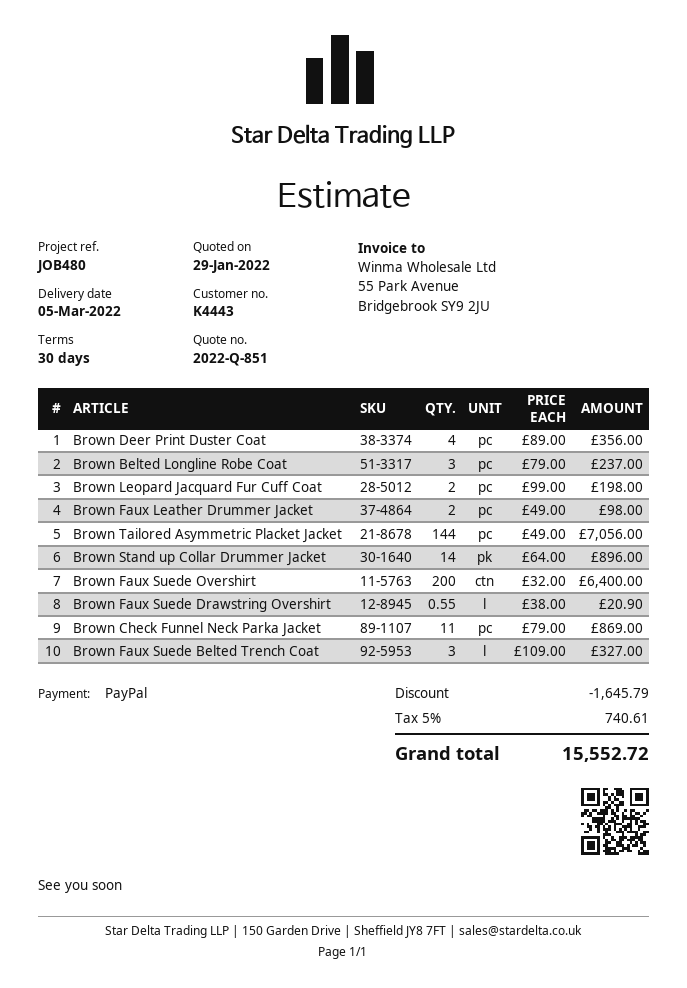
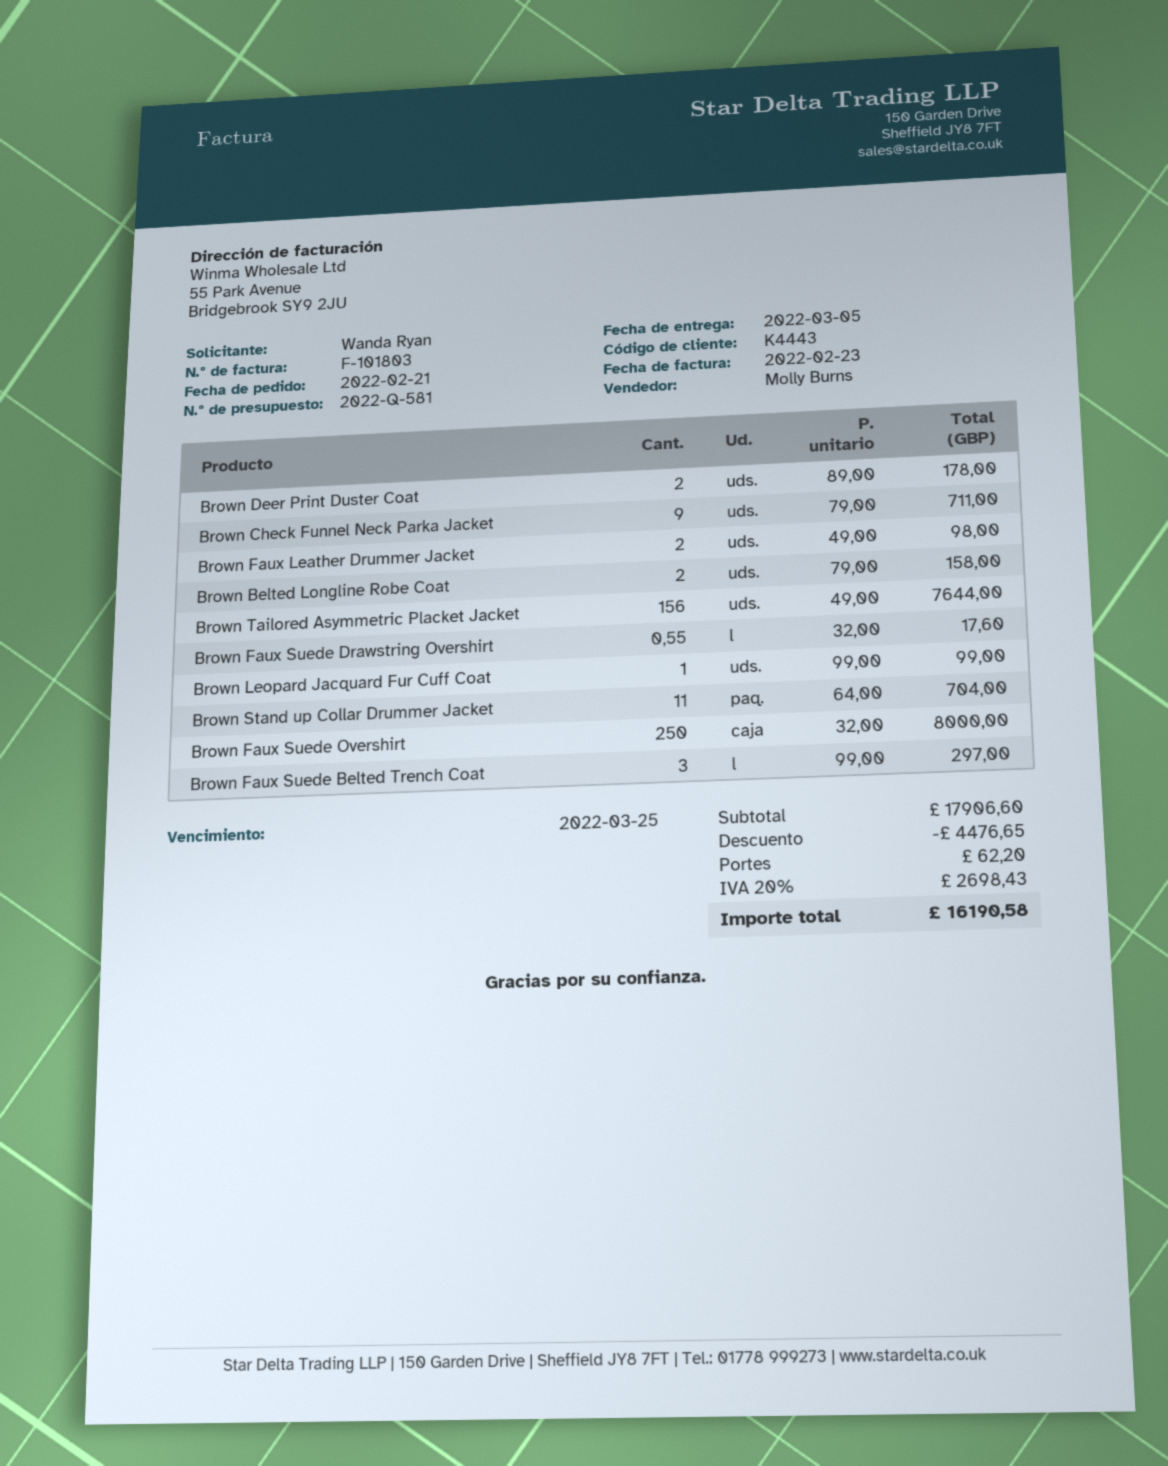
quote number: 2022-Q-851 -> 2022-Q-581
Brown Deer Print Duster Coat: 4 x 89.00 = 356.00 -> 2 x 89.00 = 178.00
Brown Belted Longline Robe Coat: 3 x 79.00 = 237.00 -> 2 x 79.00 = 158.00
Brown Leopard Jacquard Fur Cuff Coat: 2 x 99.00 = 198.00 -> 1 x 99.00 = 99.00
Brown Tailored Asymmetric Placket Jacket: 144 x 49.00 = 7056.00 -> 156 x 49.00 = 7644.00
Brown Stand up Collar Drummer Jacket: 14 x 64.00 = 896.00 -> 11 x 64.00 = 704.00
Brown Faux Suede Overshirt: 200 x 32.00 = 6400.00 -> 250 x 32.00 = 8000.00
Brown Faux Suede Drawstring Overshirt: 0.55 x 38.00 = 20.90 -> 0.55 x 32.00 = 17.60
Brown Check Funnel Neck Parka Jacket: 11 x 79.00 = 869.00 -> 9 x 79.00 = 711.00
Brown Faux Suede Belted Trench Coat: 3 x 109.00 = 327.00 -> 3 x 99.00 = 297.00
discount: 1645.79 -> 4476.65
shipping: none -> 62.20
tax: 5% = 740.61 -> 20% = 2698.43
total: 15552.72 -> 16190.58

